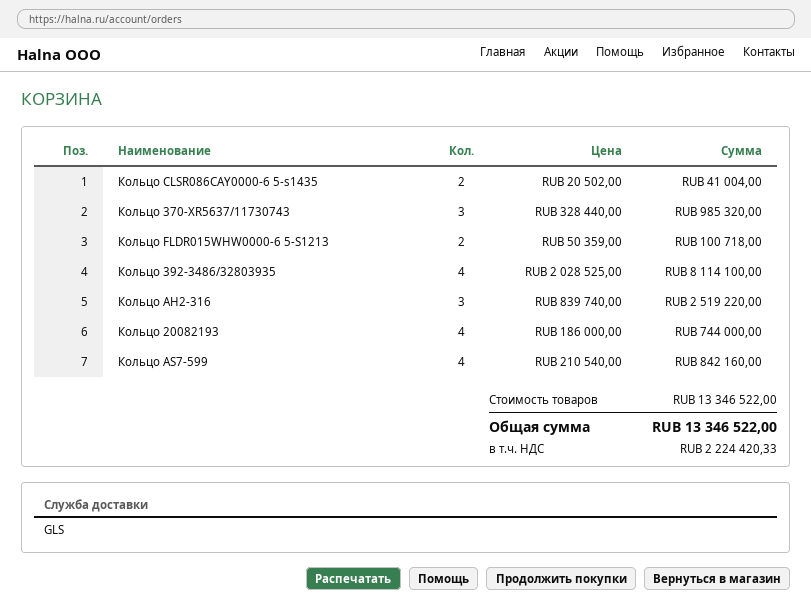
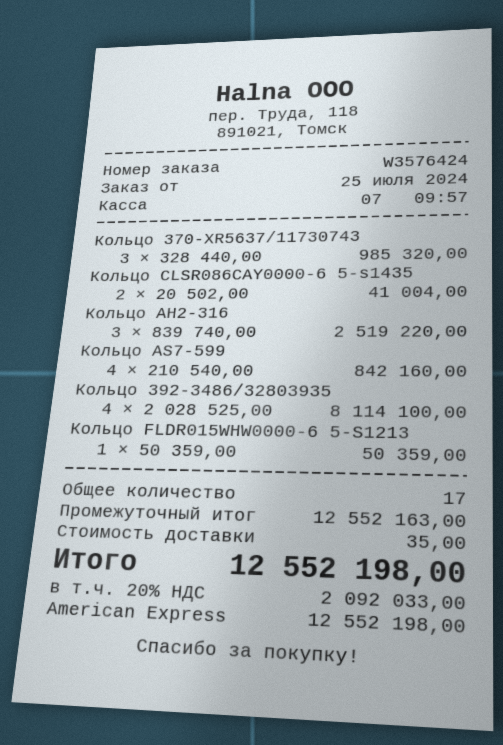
Кольцо FLDR015WHW0000-6 5-S1213: 2 x 50359.00 = 100718.00 -> 1 x 50359.00 = 50359.00
Кольцо 20082193: 4 x 186000.00 = 744000.00 -> none
subtotal: 13346522.00 -> 12552163.00
shipping: none -> 35.00
tax: 2224420.33 -> 2092033.00
total: 13346522.00 -> 12552198.00

